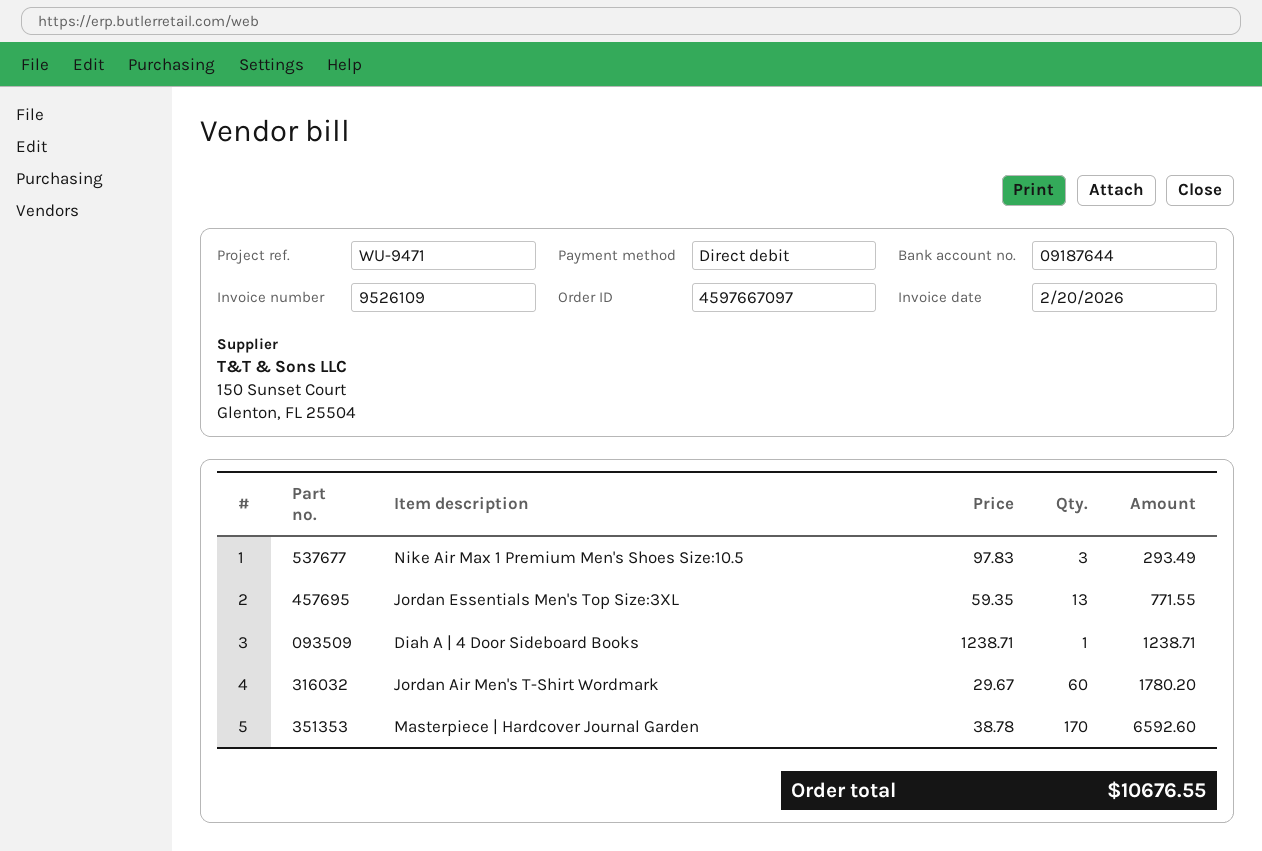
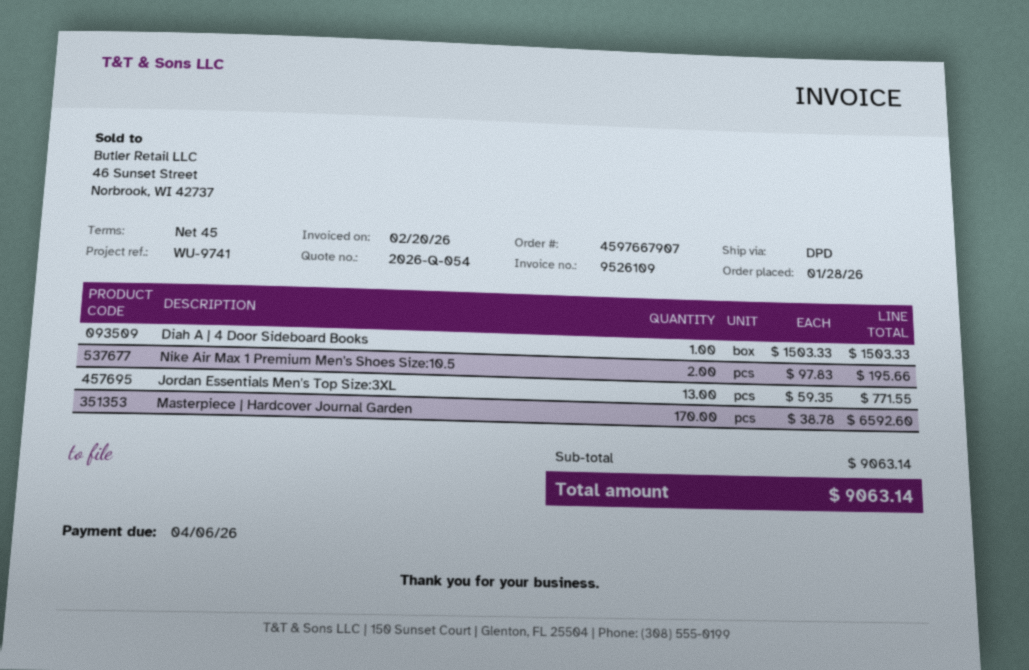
order number: 4597667097 -> 4597667907
reference: WU-9471 -> WU-9741
Nike Air Max 1 Premium Men's Shoes Size:10.5: 3 x 97.83 = 293.49 -> 2 x 97.83 = 195.66
Diah A | 4 Door Sideboard Books: 1 x 1238.71 = 1238.71 -> 1 x 1503.33 = 1503.33
Jordan Air Men's T-Shirt Wordmark: 60 x 29.67 = 1780.20 -> none
total: 10676.55 -> 9063.14

